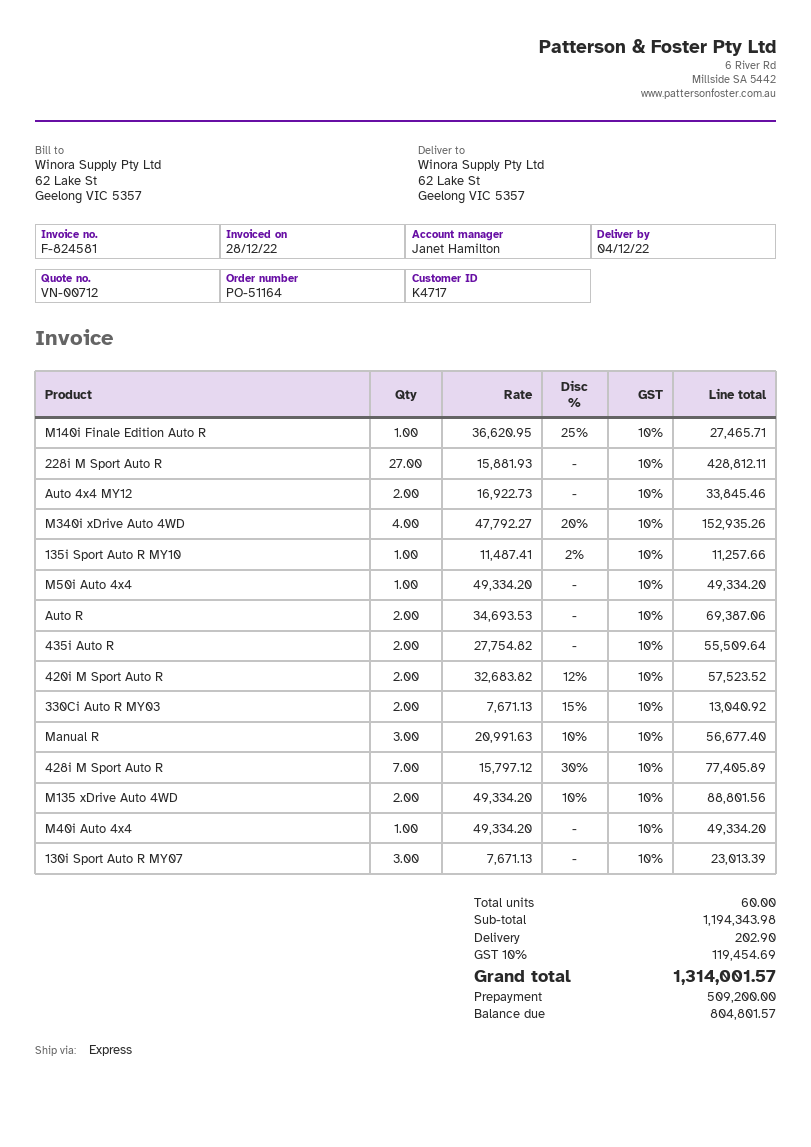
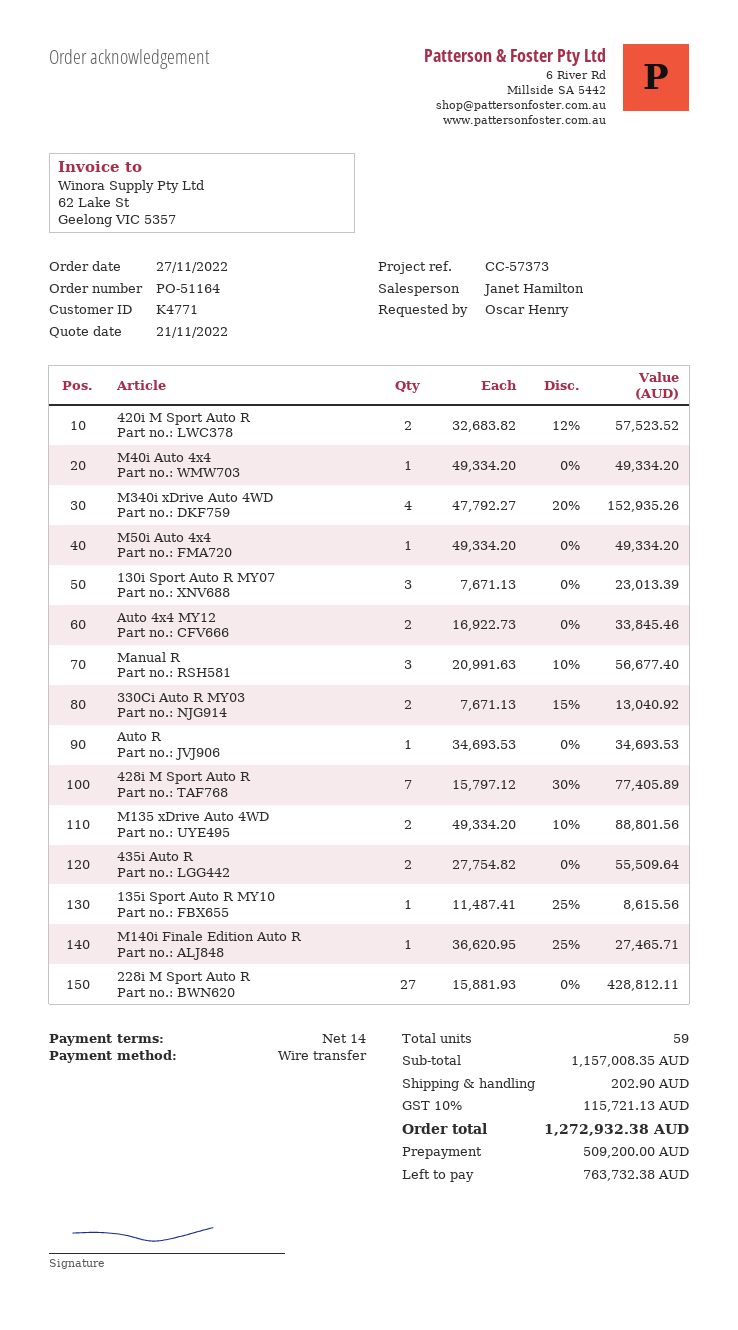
customer number: K4717 -> K4771
135i Sport Auto R MY10: 1 x 11487.41 - 2% = 11257.66 -> 1 x 11487.41 - 25% = 8615.56
Auto R: 2 x 34693.53 = 69387.06 -> 1 x 34693.53 = 34693.53
total quantity: 60 -> 59
subtotal: 1194343.98 -> 1157008.35
tax: 10% = 119454.69 -> 10% = 115721.13
total: 1314001.57 -> 1272932.38
balance: 804801.57 -> 763732.38

